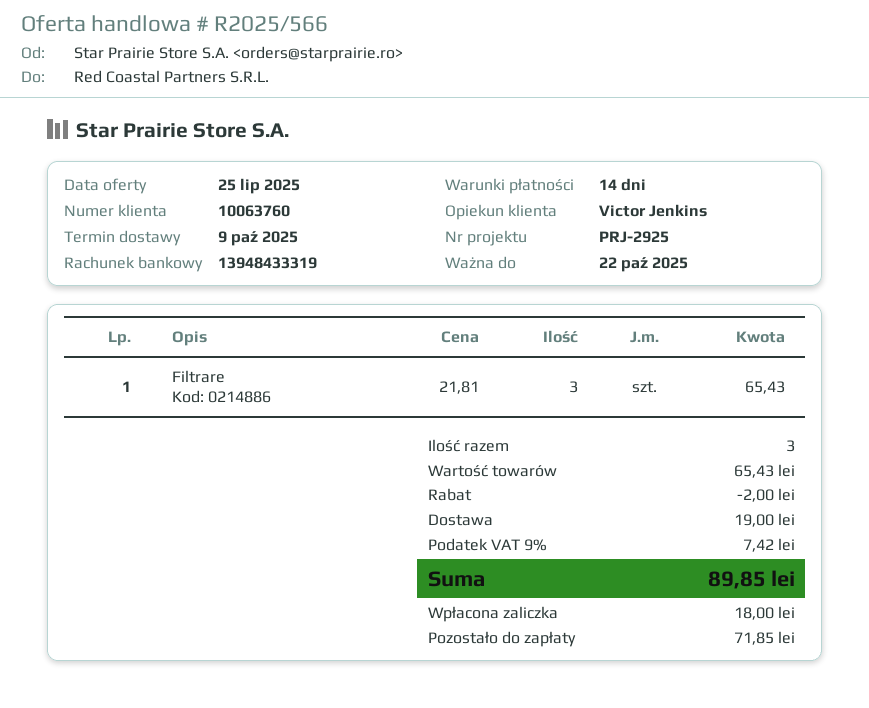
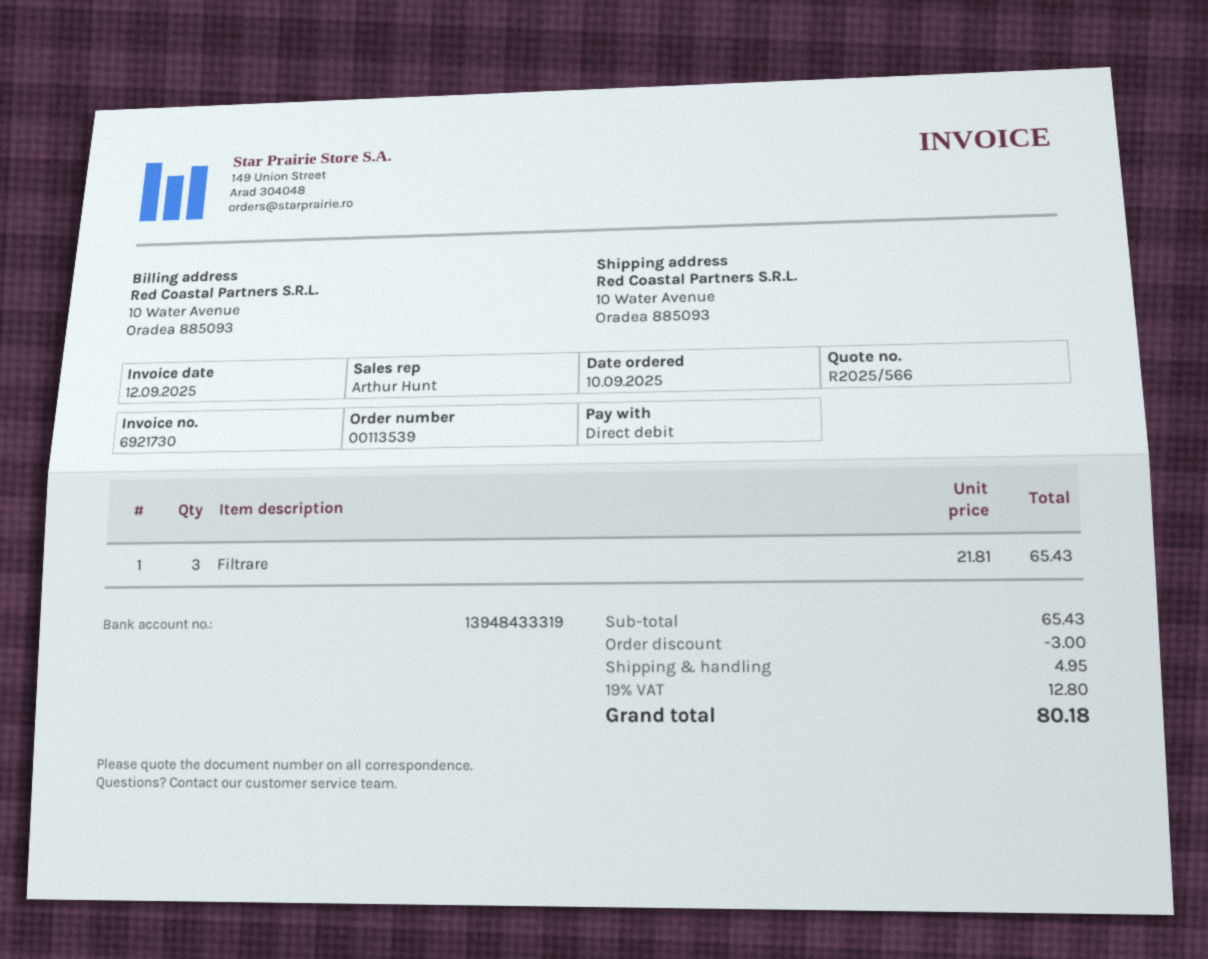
sales rep: Victor Jenkins -> Arthur Hunt
discount: 2.00 -> 3.00
shipping: 19.00 -> 4.95
tax: 9% = 7.42 -> 19% = 12.80
total: 89.85 -> 80.18

